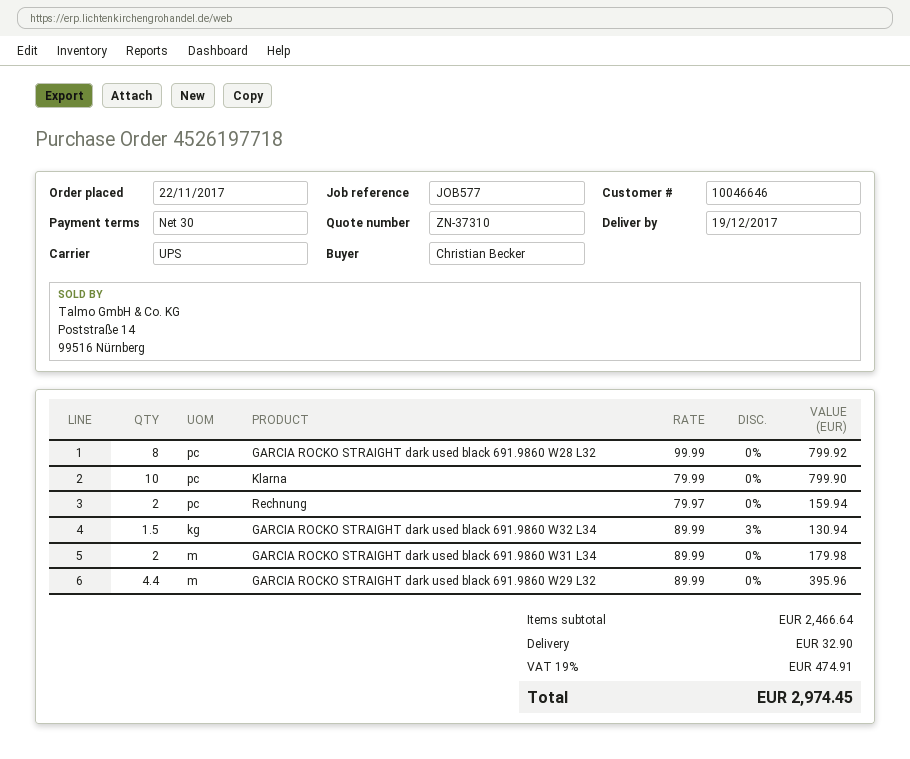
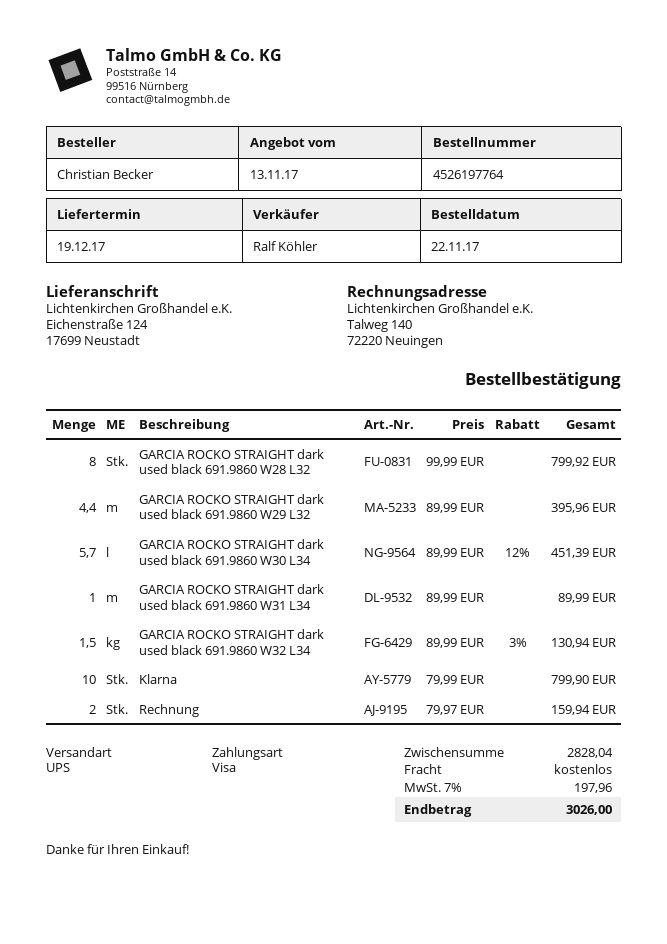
order number: 4526197718 -> 4526197764
GARCIA ROCKO STRAIGHT dark used black 691.9860 W31 L34: 2 x 89.99 = 179.98 -> 1 x 89.99 = 89.99
GARCIA ROCKO STRAIGHT dark used black 691.9860 W30 L34: none -> 5.7 x 89.99 - 12% = 451.39
subtotal: 2466.64 -> 2828.04
shipping: 32.90 -> 0.00
tax: 19% = 474.91 -> 7% = 197.96
total: 2974.45 -> 3026.00

